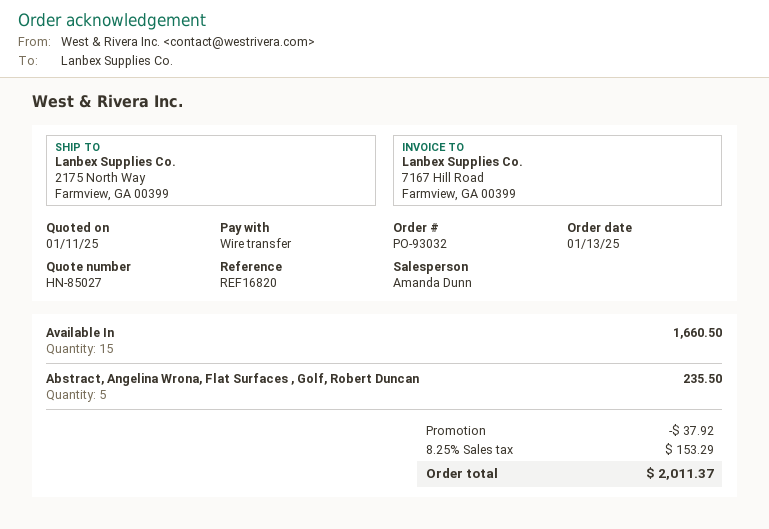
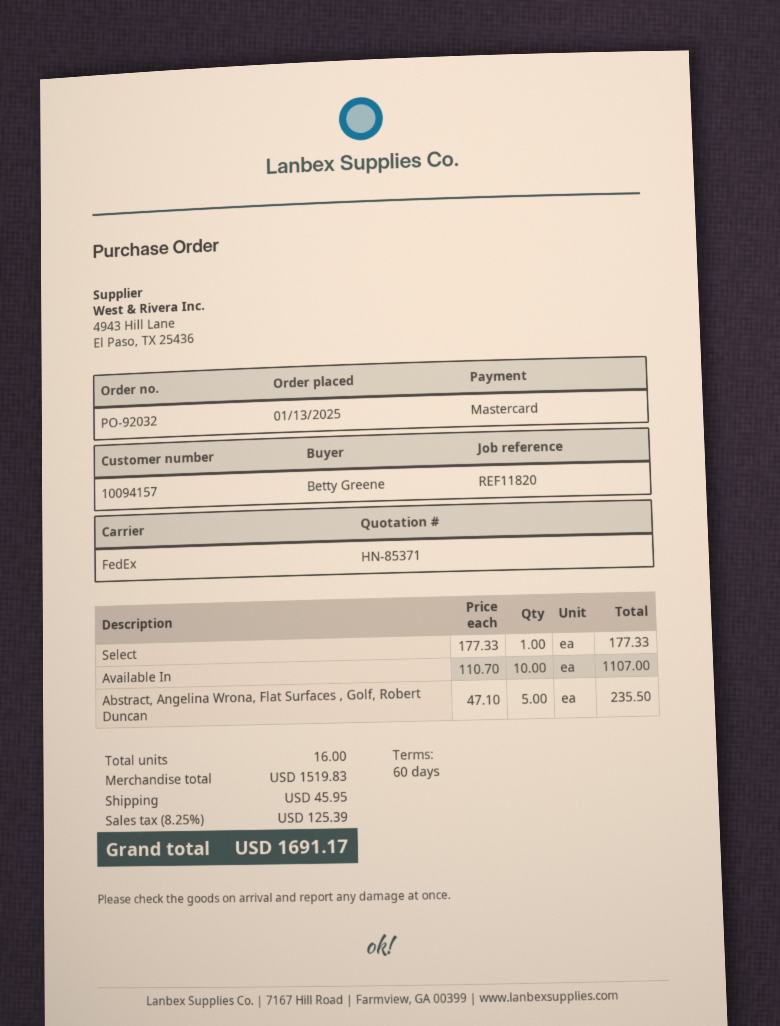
quote number: HN-85027 -> HN-85371
order number: PO-93032 -> PO-92032
reference: REF16820 -> REF11820
payment method: bank transfer -> Mastercard
Available In: 15 for 1660.50 -> 10 for 1107.00
Select: none -> 1 for 177.33
discount: 37.92 -> none
shipping: none -> 45.95
tax: 8.25% = 153.29 -> 8.25% = 125.39
total: 2011.37 -> 1691.17

